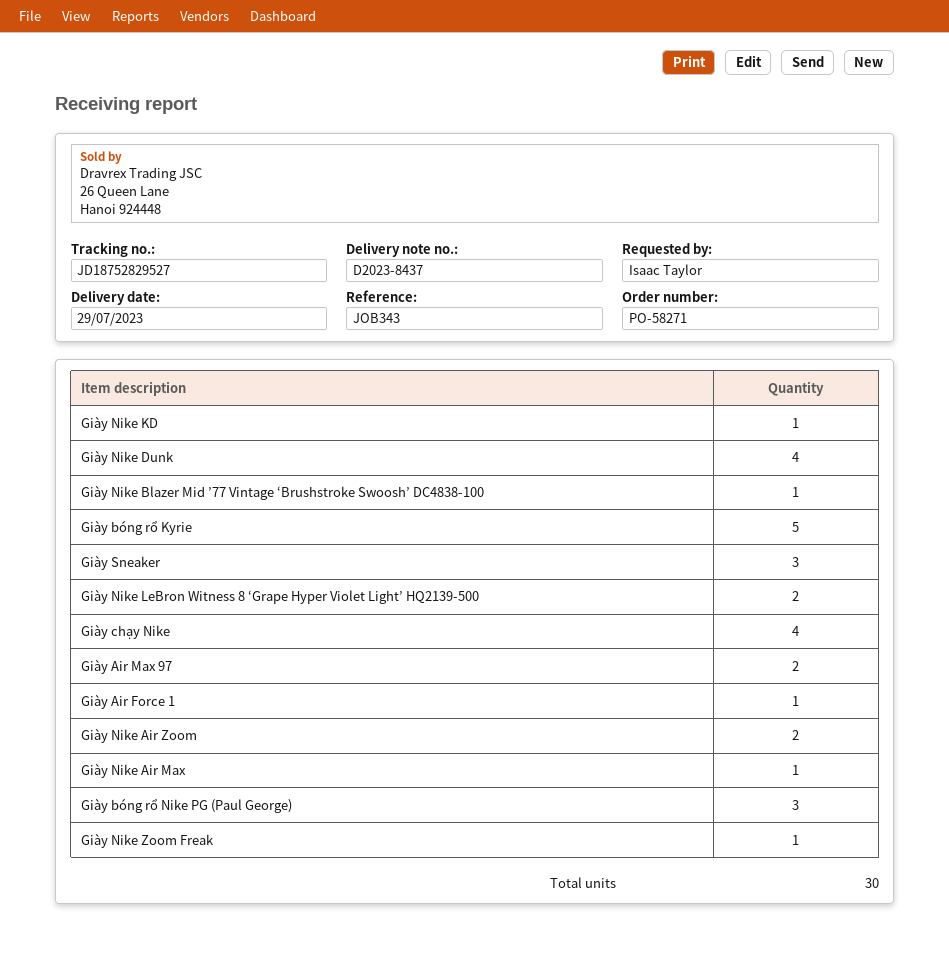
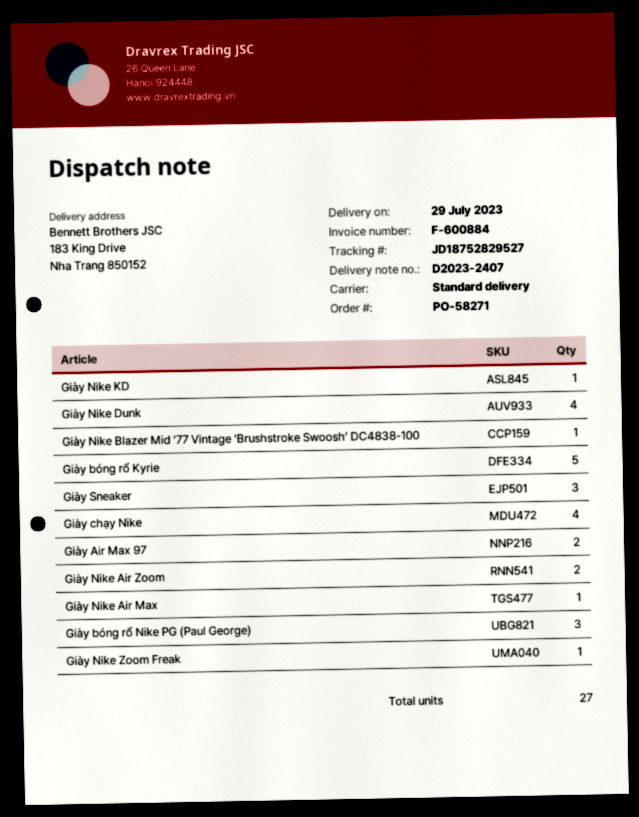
delivery note number: D2023-8437 -> D2023-2407
Giày Nike LeBron Witness 8 ‘Grape Hyper Violet Light’ HQ2139-500: 2 -> none
Giày Air Force 1: 1 -> none
total quantity: 30 -> 27

